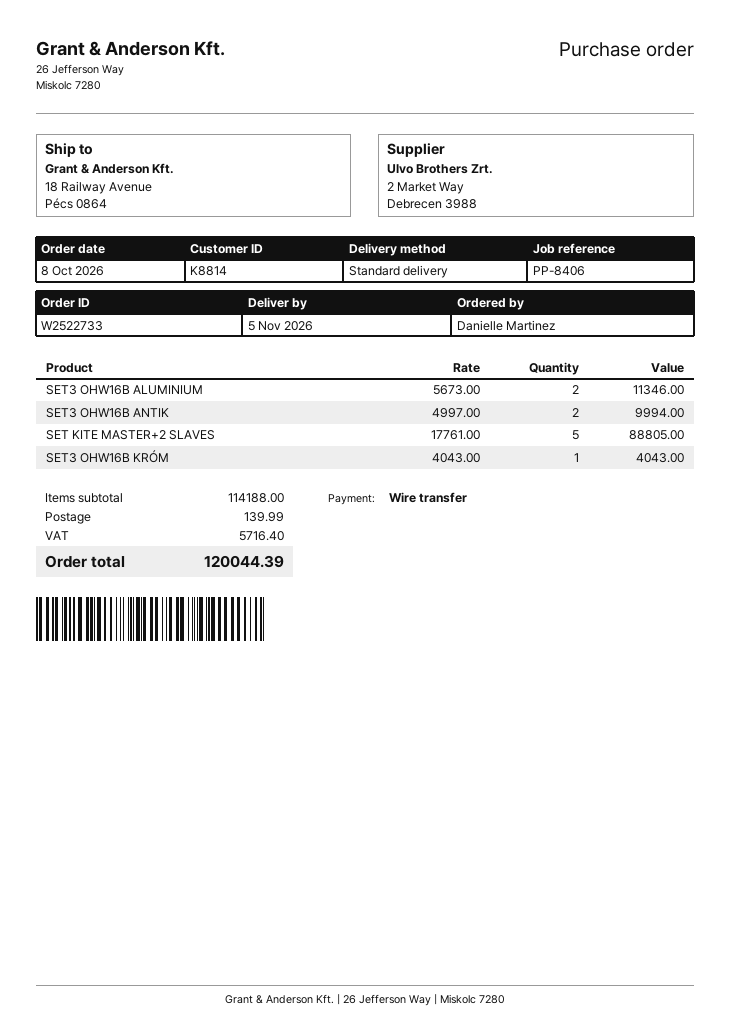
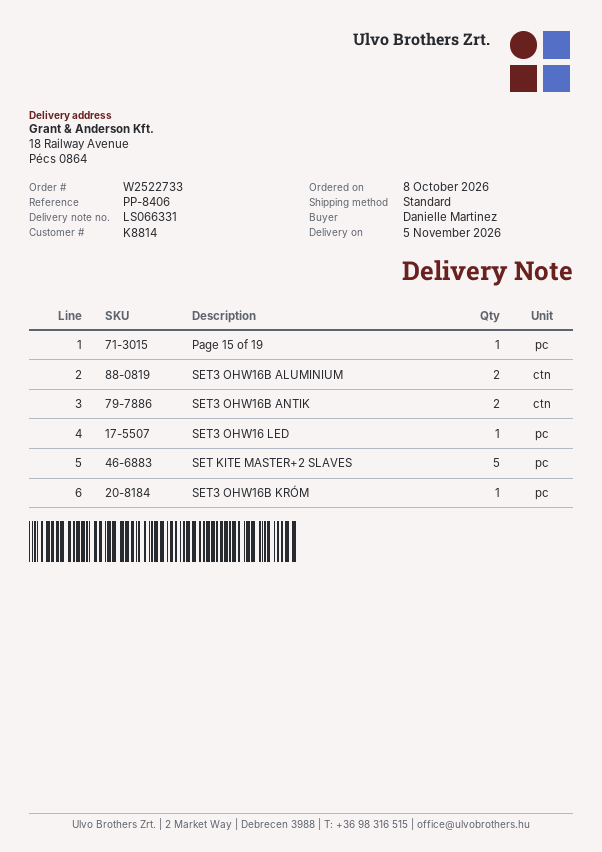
Page 15 of 19: none -> 1
SET3 OHW16 LED: none -> 1

